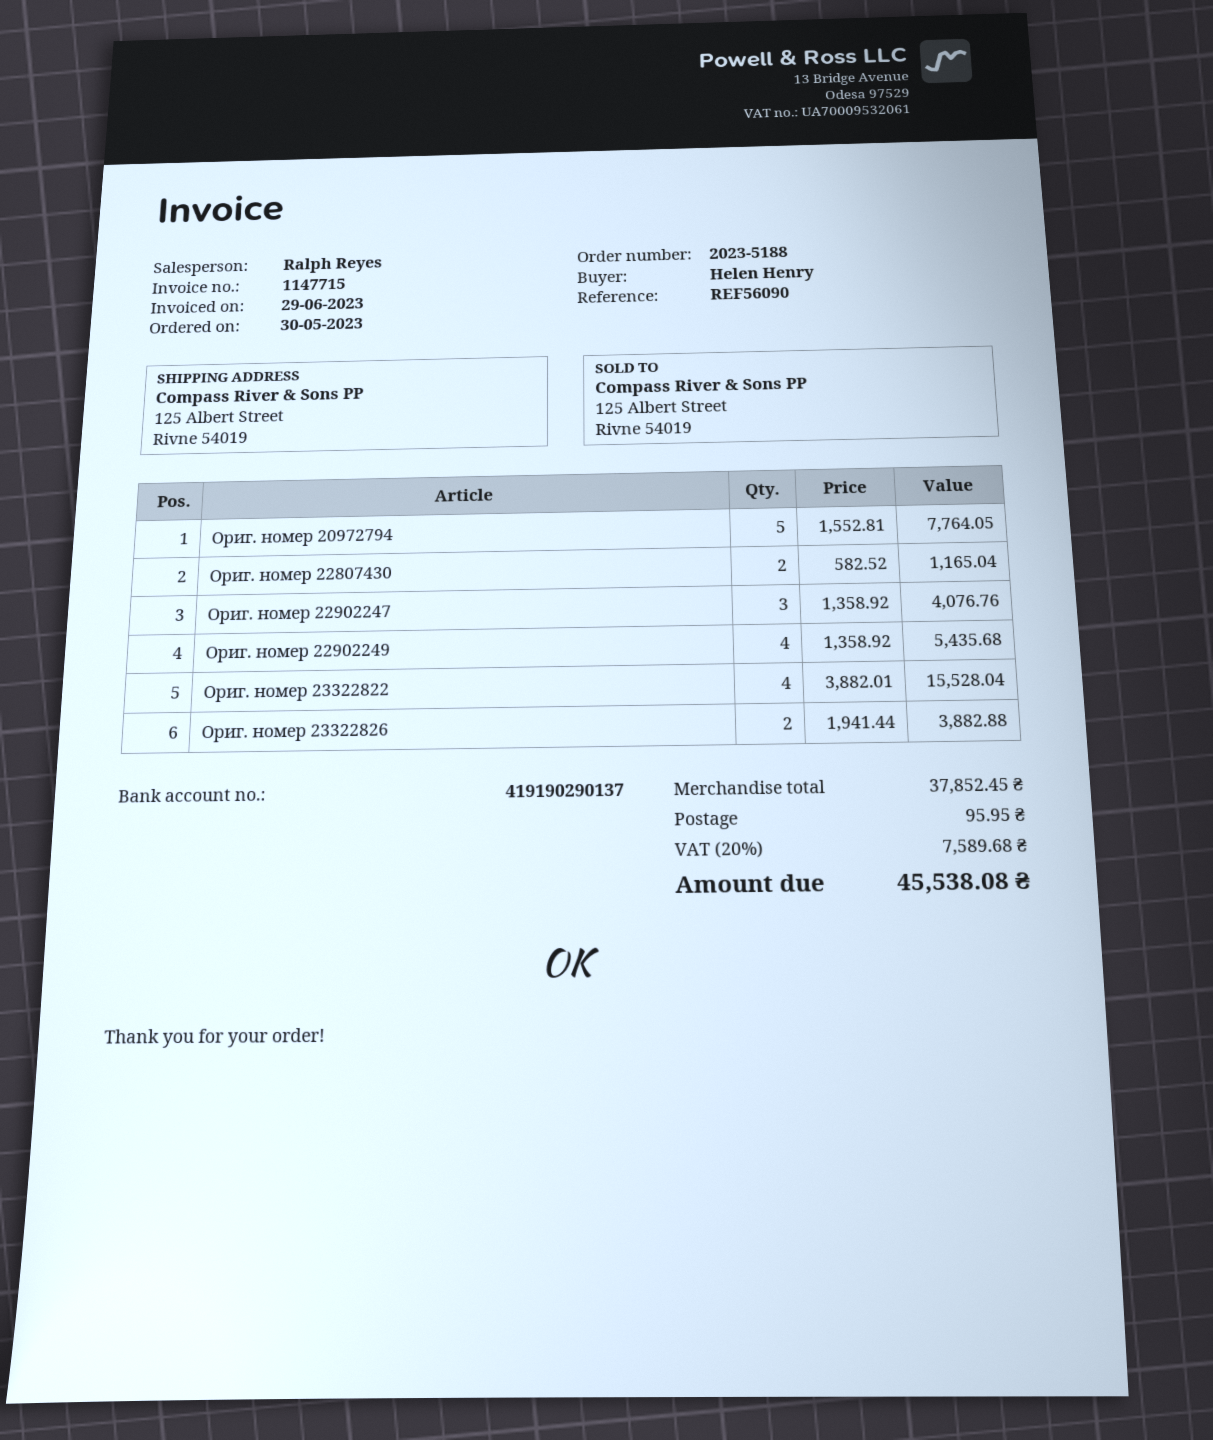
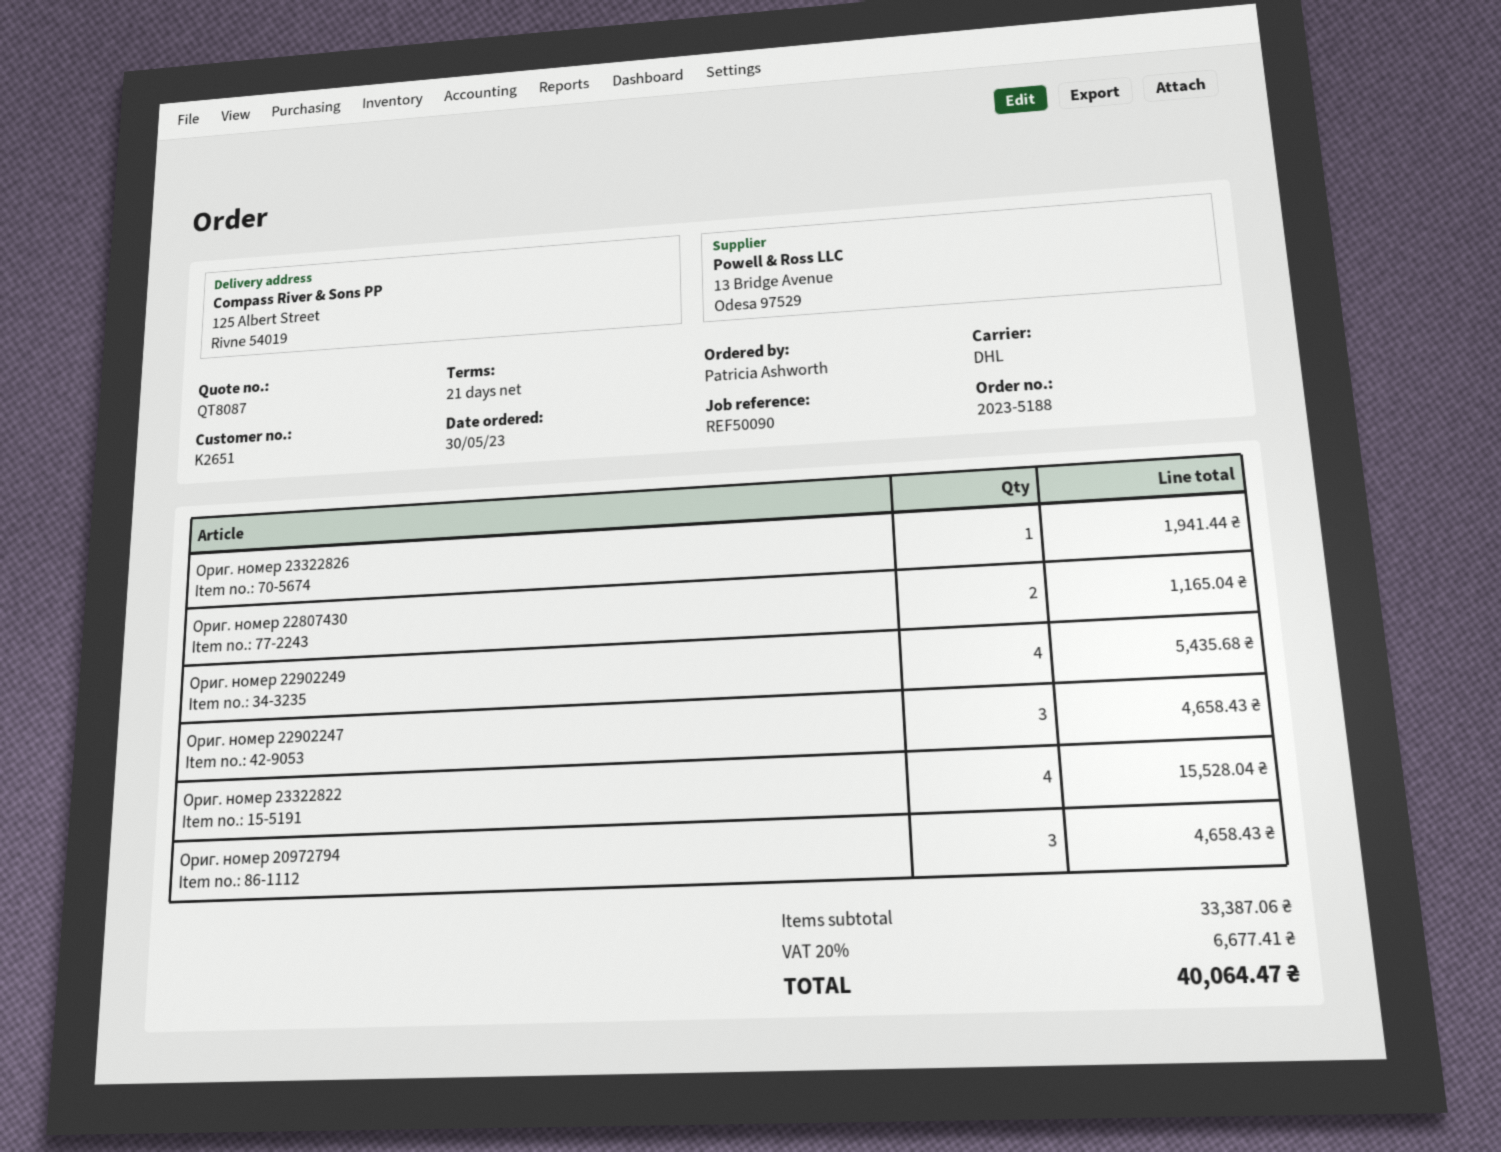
reference: REF56090 -> REF50090
ordered by: Helen Henry -> Patricia Ashworth
Ориг. номер 20972794: 5 for 7764.05 -> 3 for 4658.43
Ориг. номер 22902247: 3 for 4076.76 -> 3 for 4658.43
Ориг. номер 23322826: 2 for 3882.88 -> 1 for 1941.44
subtotal: 37852.45 -> 33387.06
shipping: 95.95 -> none
tax: 20% = 7589.68 -> 20% = 6677.41
total: 45538.08 -> 40064.47

